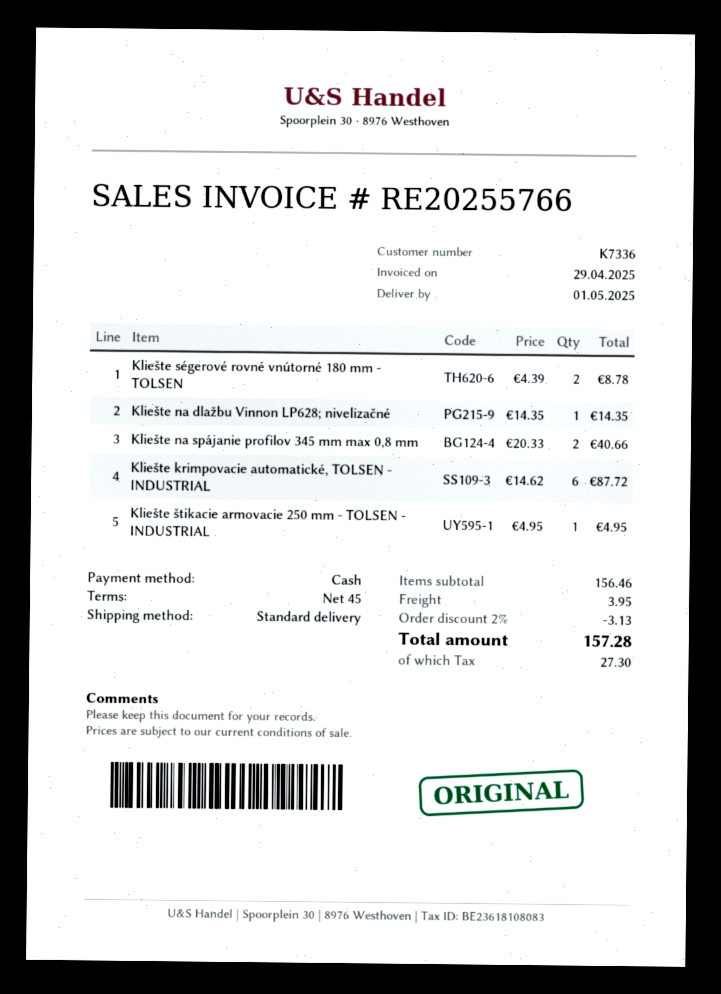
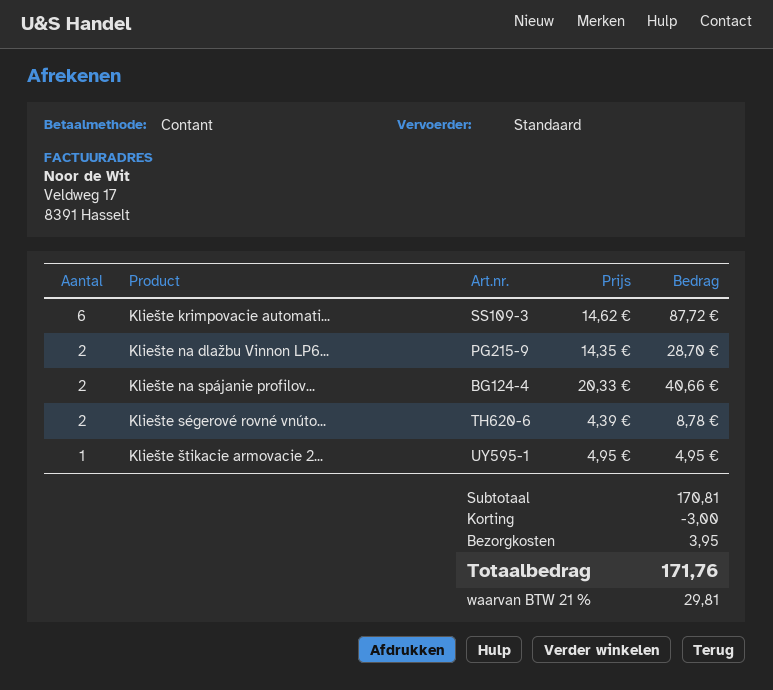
Kliešte na dlažbu Vinnon LP628; nivelizačné: 1 x 14.35 = 14.35 -> 2 x 14.35 = 28.70
subtotal: 156.46 -> 170.81
discount: 3.13 -> 3.00
tax: 27.30 -> 29.81
total: 157.28 -> 171.76

